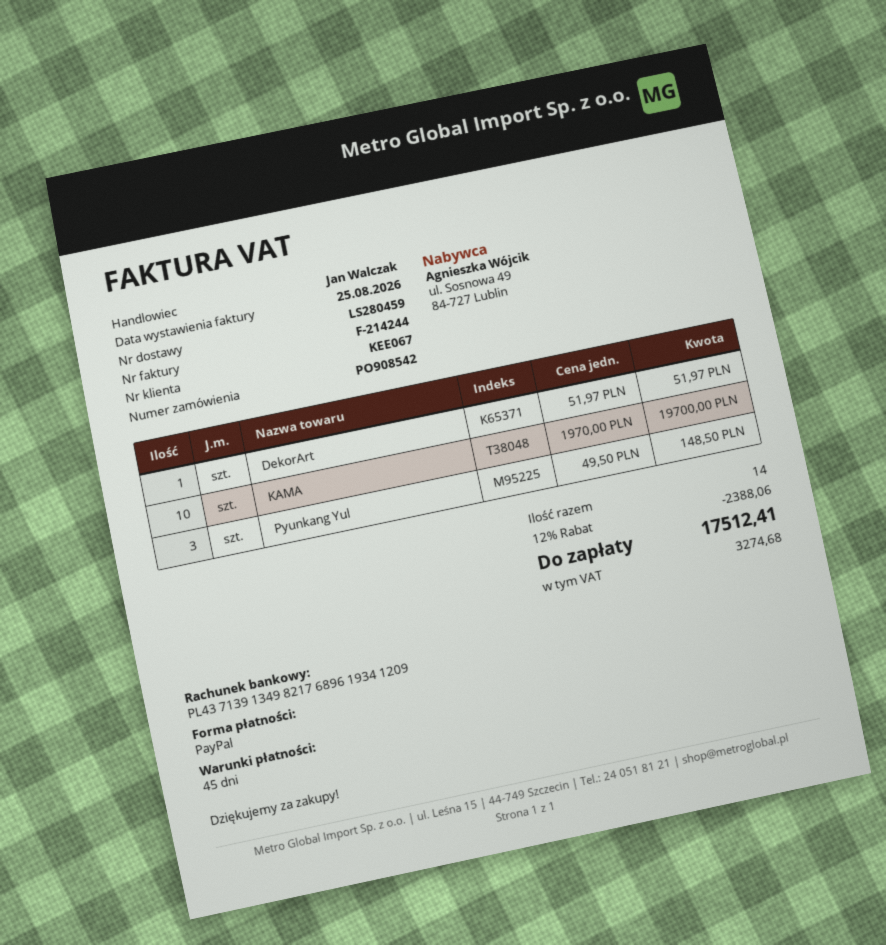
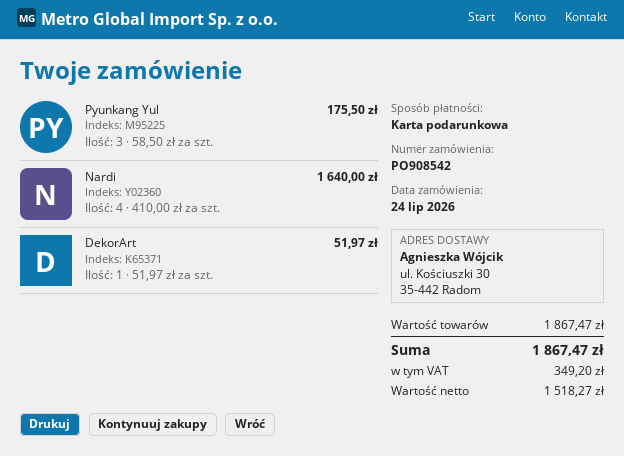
payment method: PayPal -> gift card
KAMA: 10 x 1970.00 = 19700.00 -> none
Pyunkang Yul: 3 x 49.50 = 148.50 -> 3 x 58.50 = 175.50
Nardi: none -> 4 x 410.00 = 1640.00
discount: 12% = 2388.06 -> none
tax: 3274.68 -> 349.20
total: 17512.41 -> 1867.47

